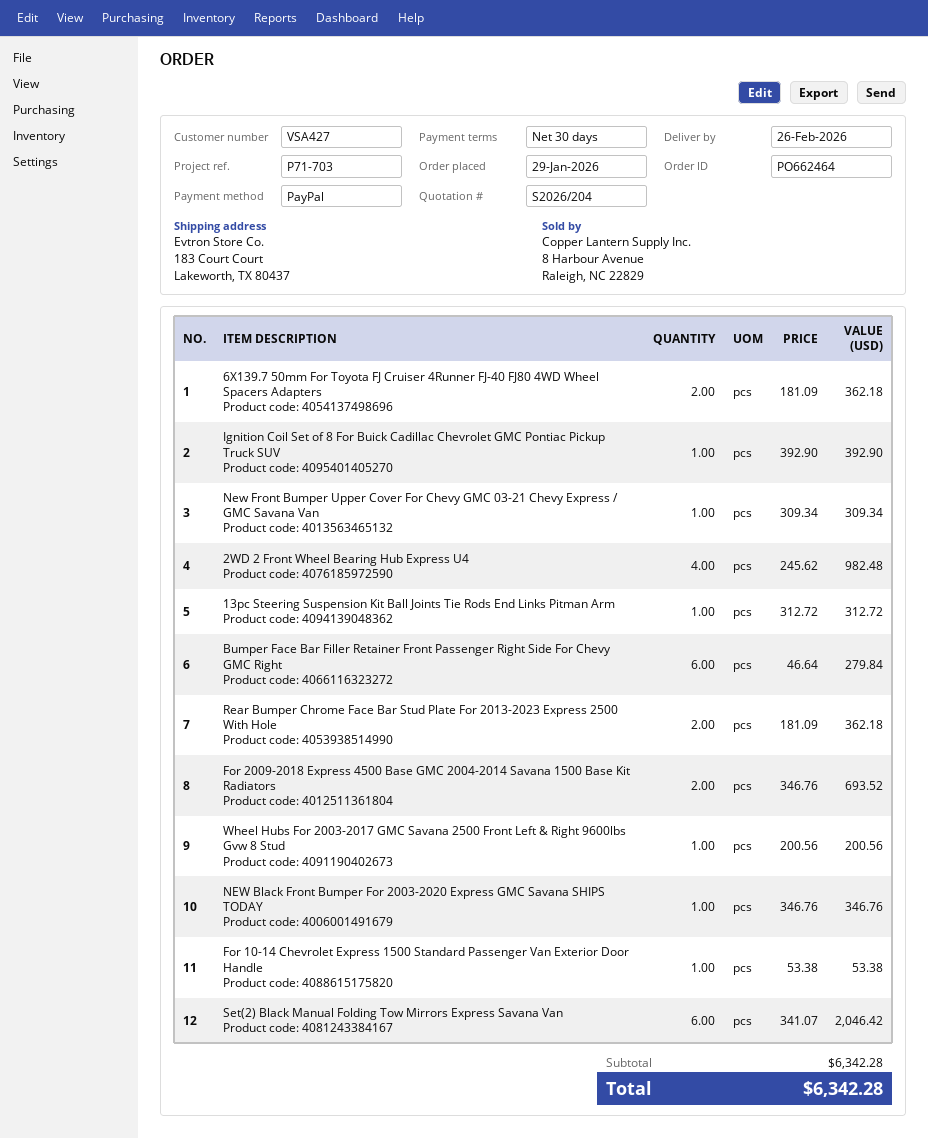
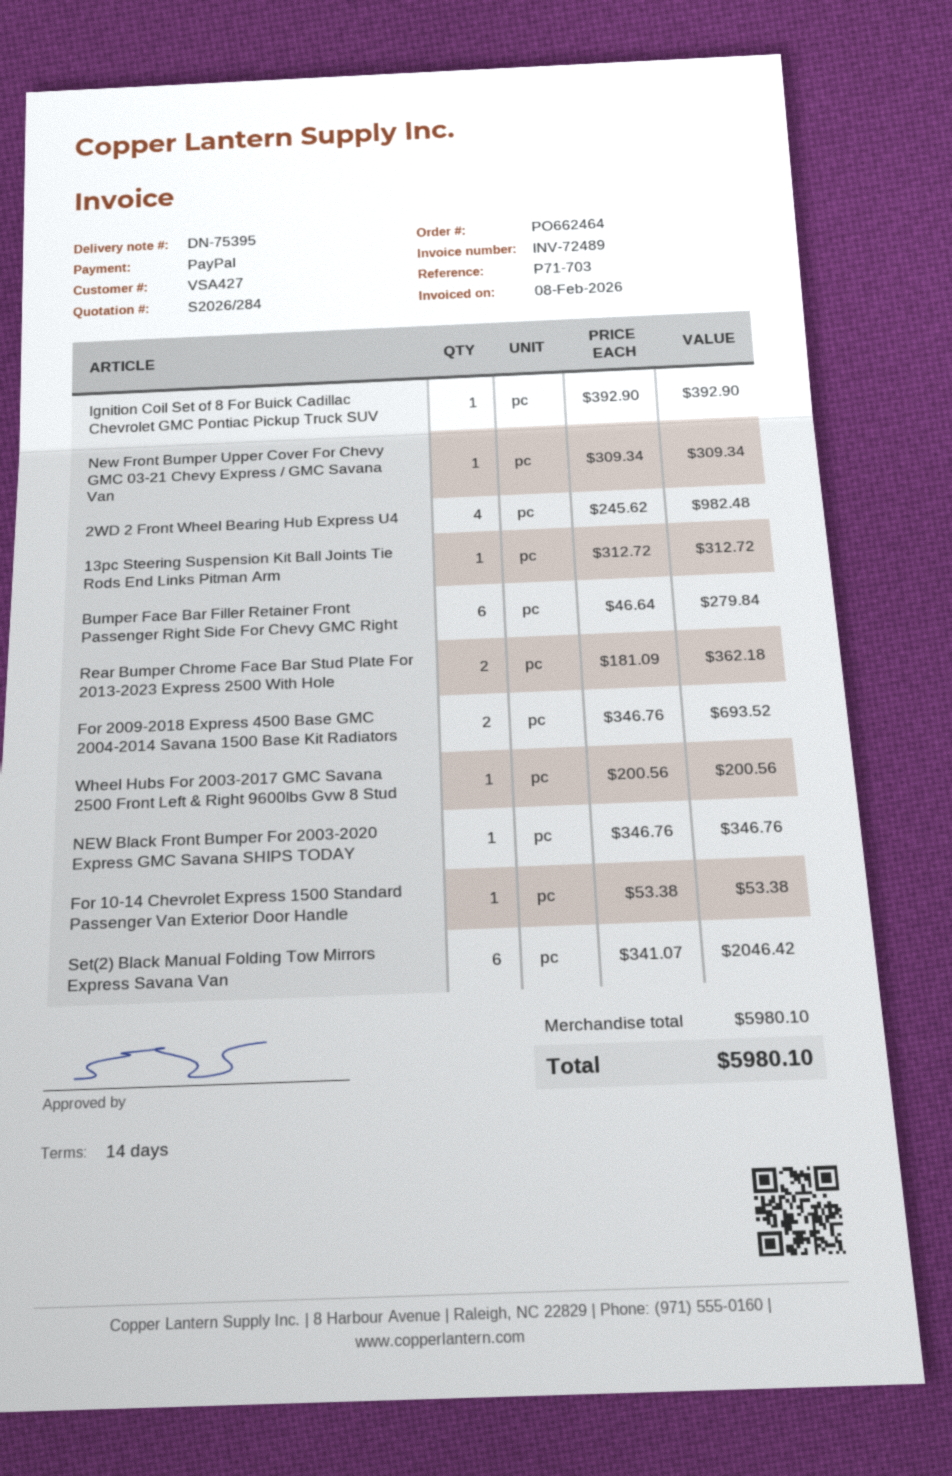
quote number: S2026/204 -> S2026/284
payment terms: 30 days -> 14 days
6X139.7 50mm For Toyota FJ Cruiser 4Runner FJ-40 FJ80 4WD Wheel Spacers Adapters: 2 x 181.09 = 362.18 -> none
subtotal: 6342.28 -> 5980.10
total: 6342.28 -> 5980.10

